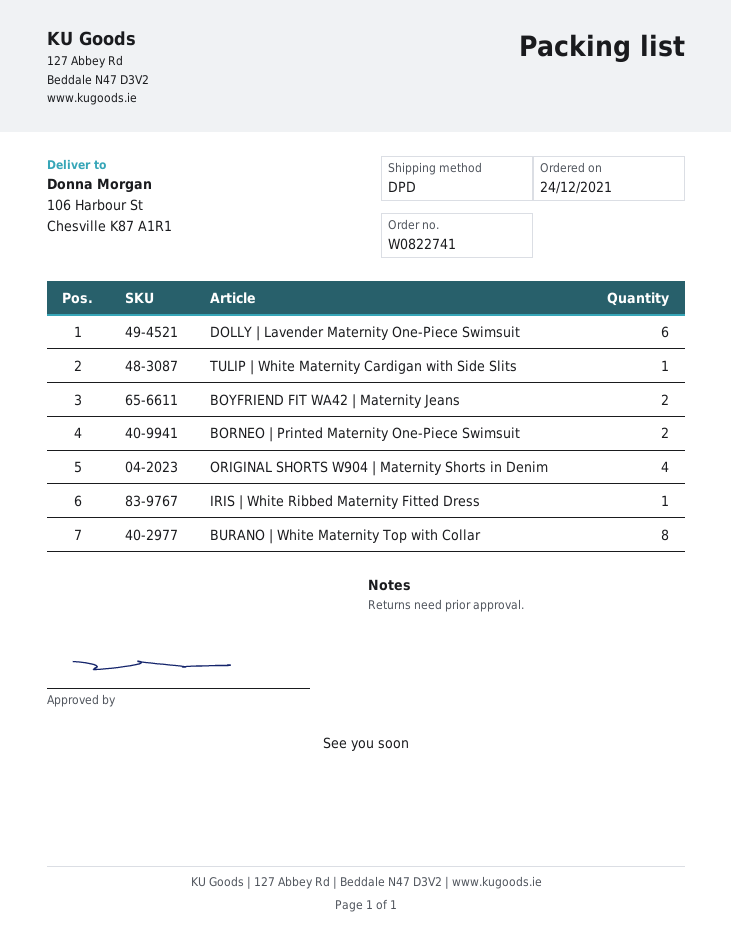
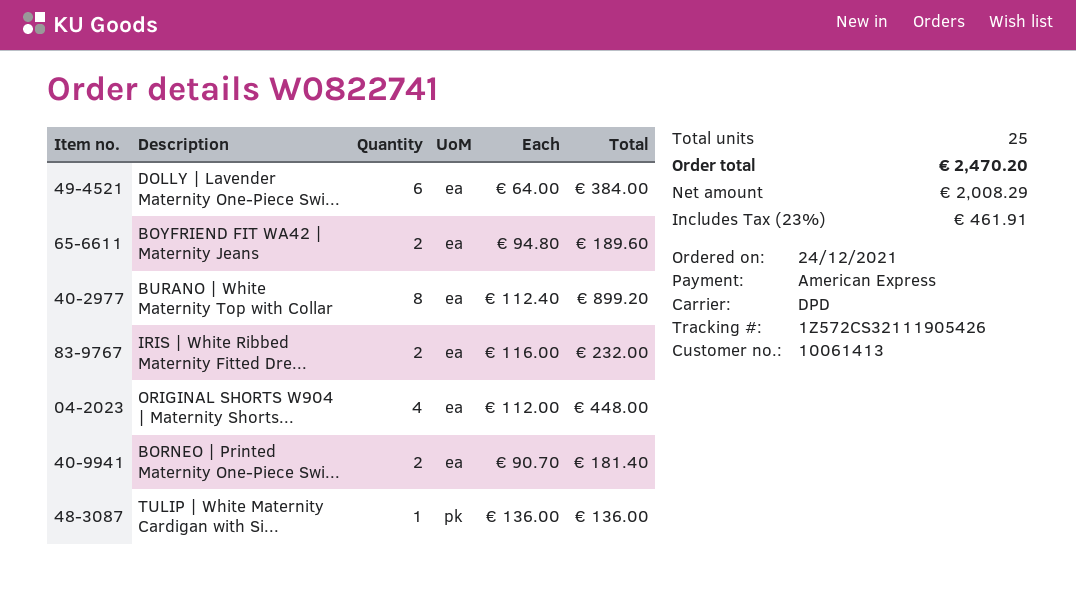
IRIS | White Ribbed Maternity Fitted Dress: 1 -> 2

